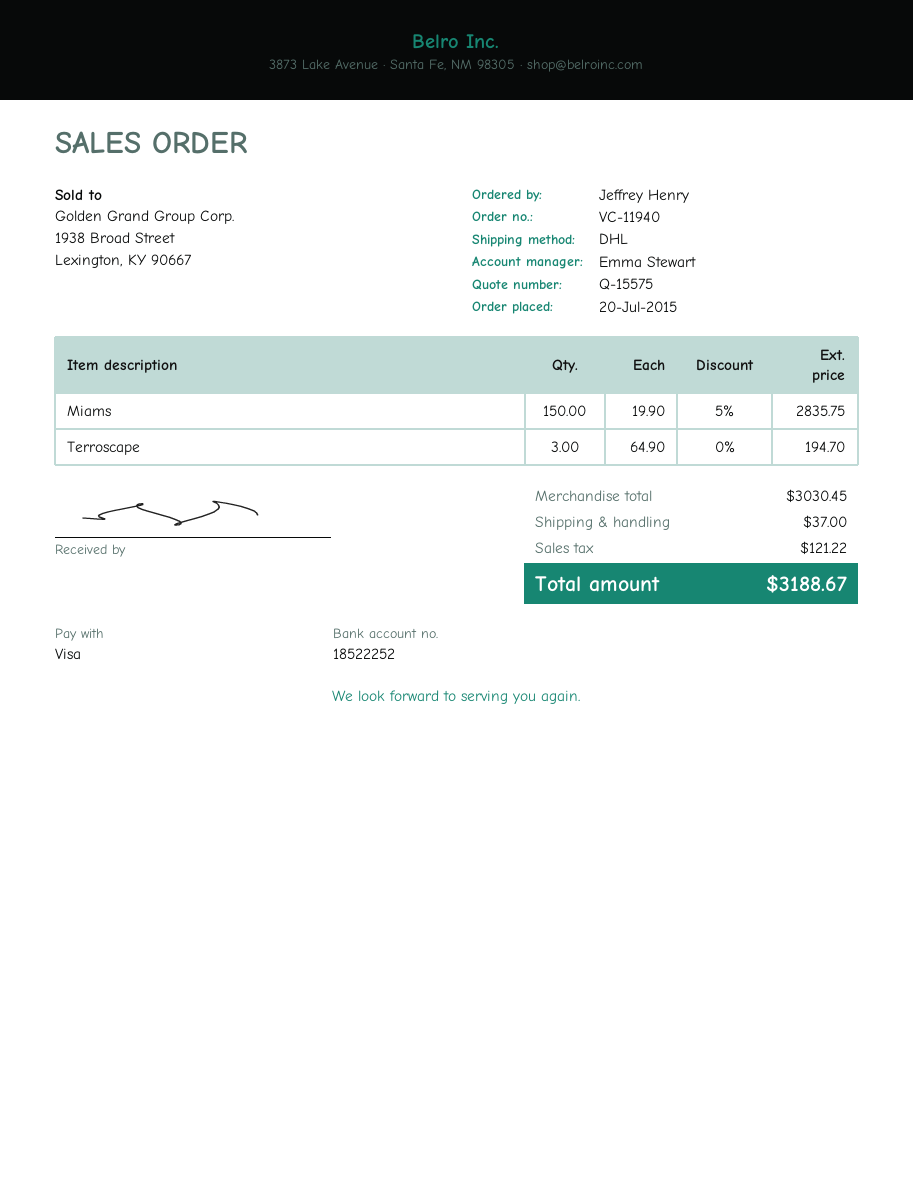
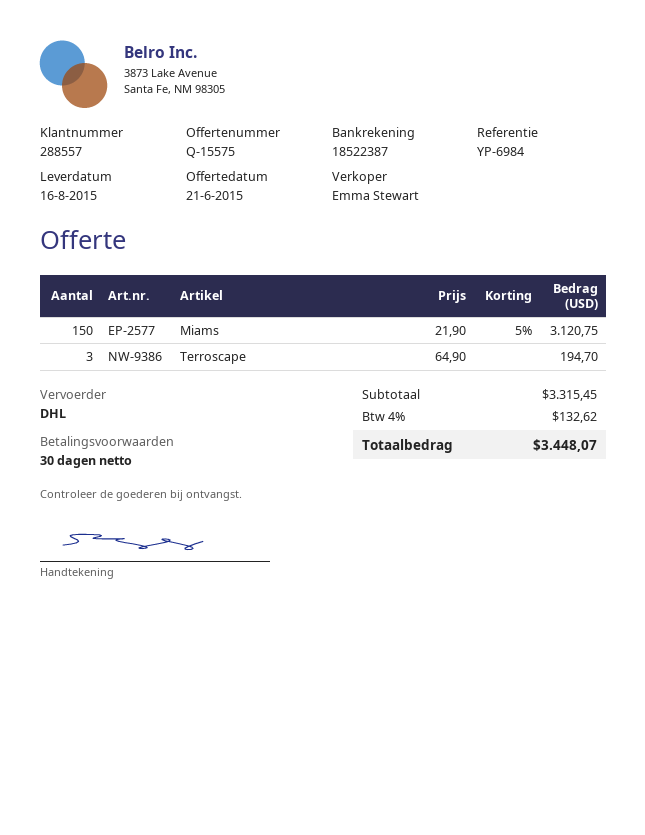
bank account: 18522252 -> 18522387
Miams: 150 x 19.90 - 5% = 2835.75 -> 150 x 21.90 - 5% = 3120.75
subtotal: 3030.45 -> 3315.45
shipping: 37.00 -> none
tax: 121.22 -> 132.62
total: 3188.67 -> 3448.07

